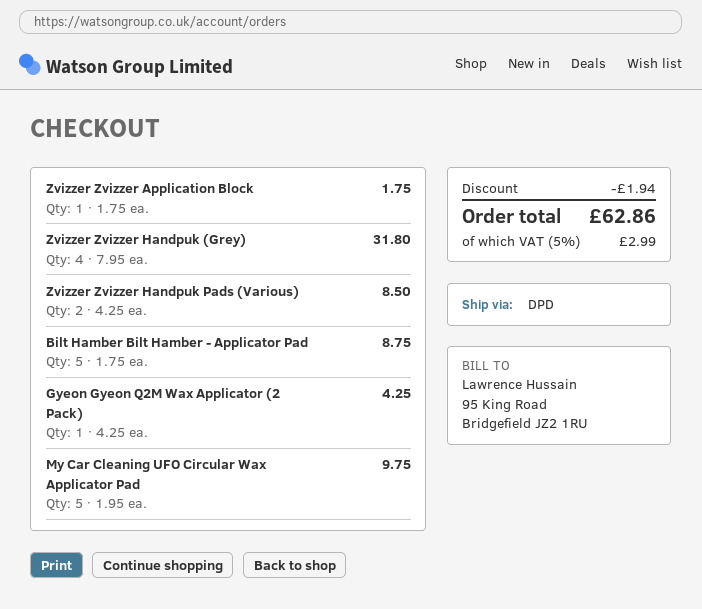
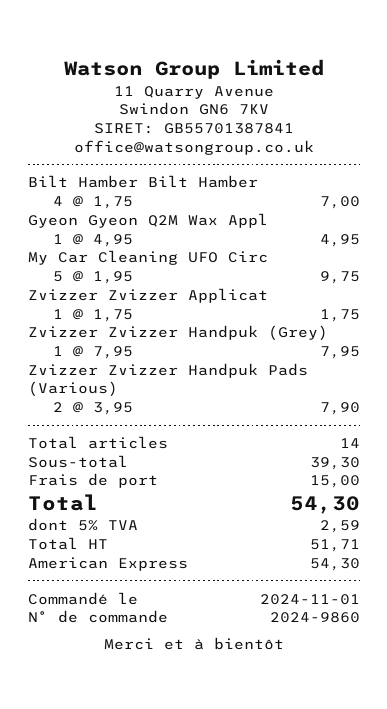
Zvizzer Zvizzer Handpuk (Grey): 4 x 7.95 = 31.80 -> 1 x 7.95 = 7.95
Zvizzer Zvizzer Handpuk Pads (Various): 2 x 4.25 = 8.50 -> 2 x 3.95 = 7.90
Bilt Hamber Bilt Hamber - Applicator Pad: 5 x 1.75 = 8.75 -> 4 x 1.75 = 7.00
Gyeon Gyeon Q2M Wax Applicator (2 Pack): 1 x 4.25 = 4.25 -> 1 x 4.95 = 4.95
discount: 1.94 -> none
shipping: none -> 15.00
tax: 5% = 2.99 -> 5% = 2.59
total: 62.86 -> 54.30

